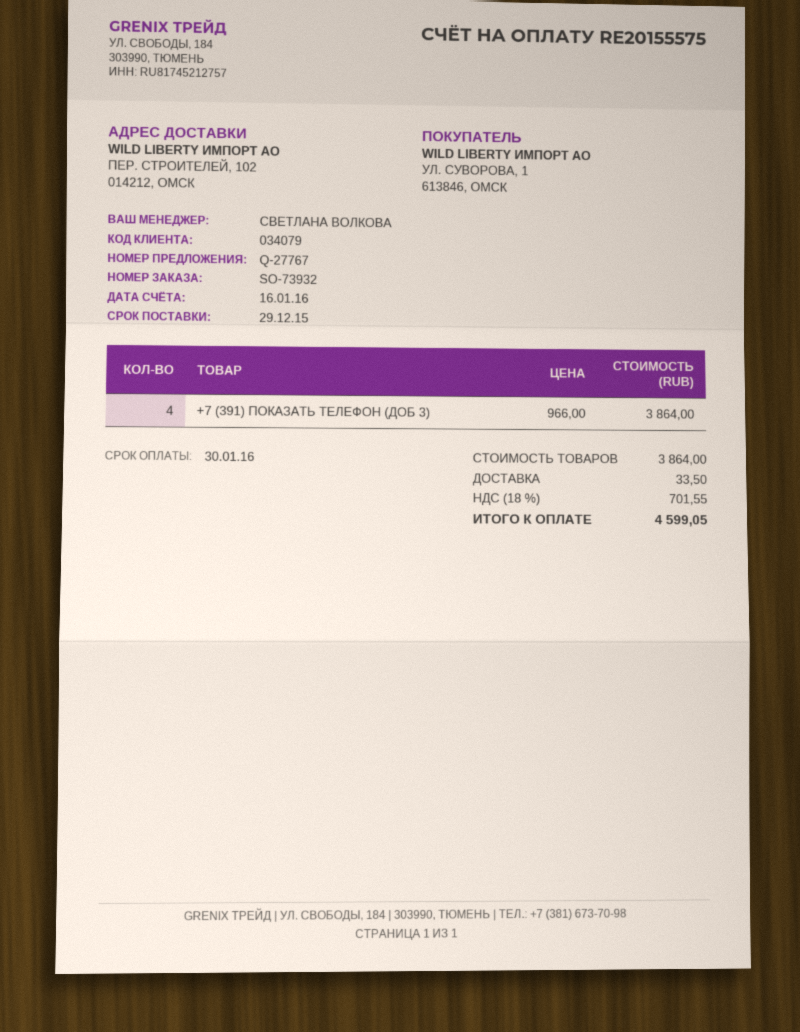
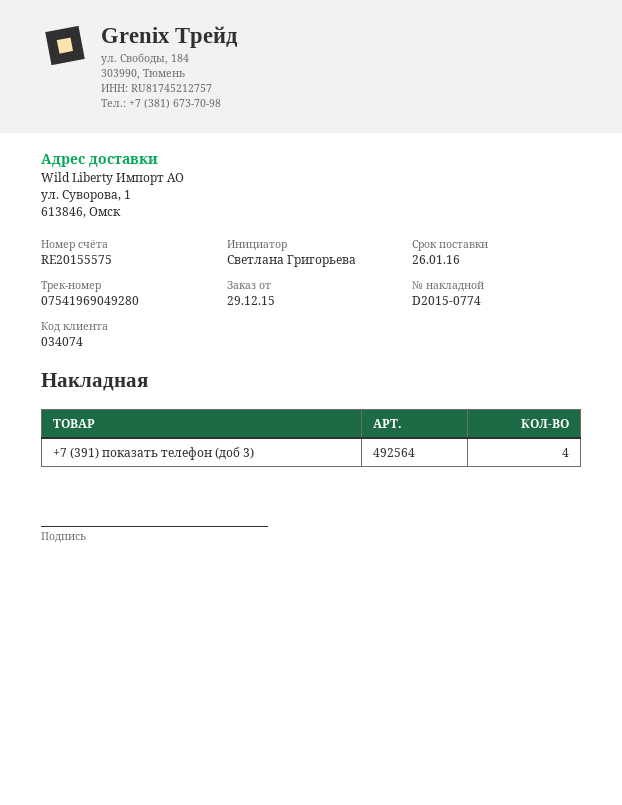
delivery date: 2015-12-29 -> 2016-01-26
customer number: 034079 -> 034074
ship to: ПЕР. СТРОИТЕЛЕЙ, 102, 014212, ОМСК -> ул. Суворова, 1, 613846, Омск

